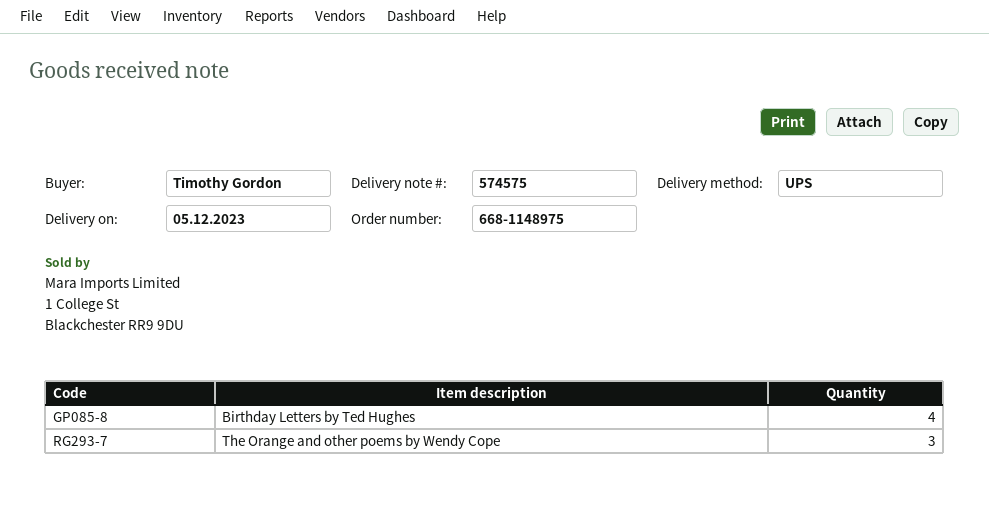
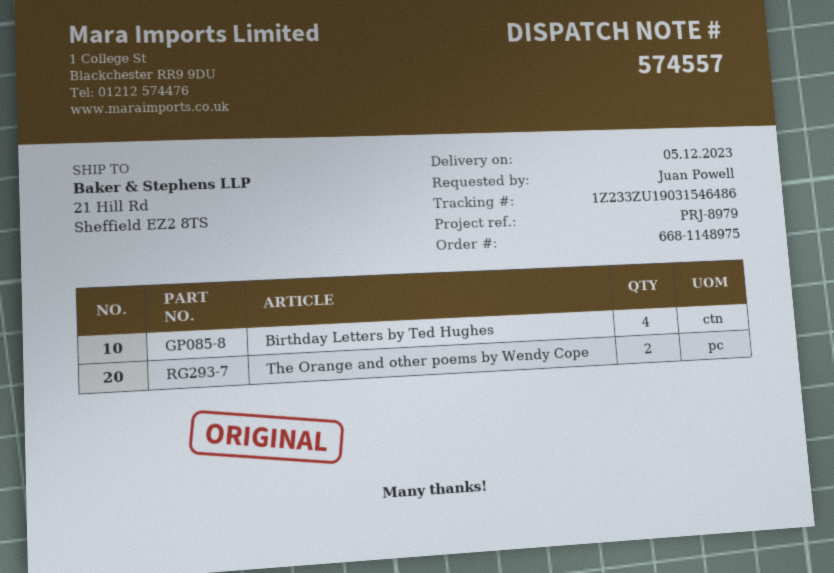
delivery note number: 574575 -> 574557
ordered by: Timothy Gordon -> Juan Powell
The Orange and other poems by Wendy Cope: 3 -> 2

